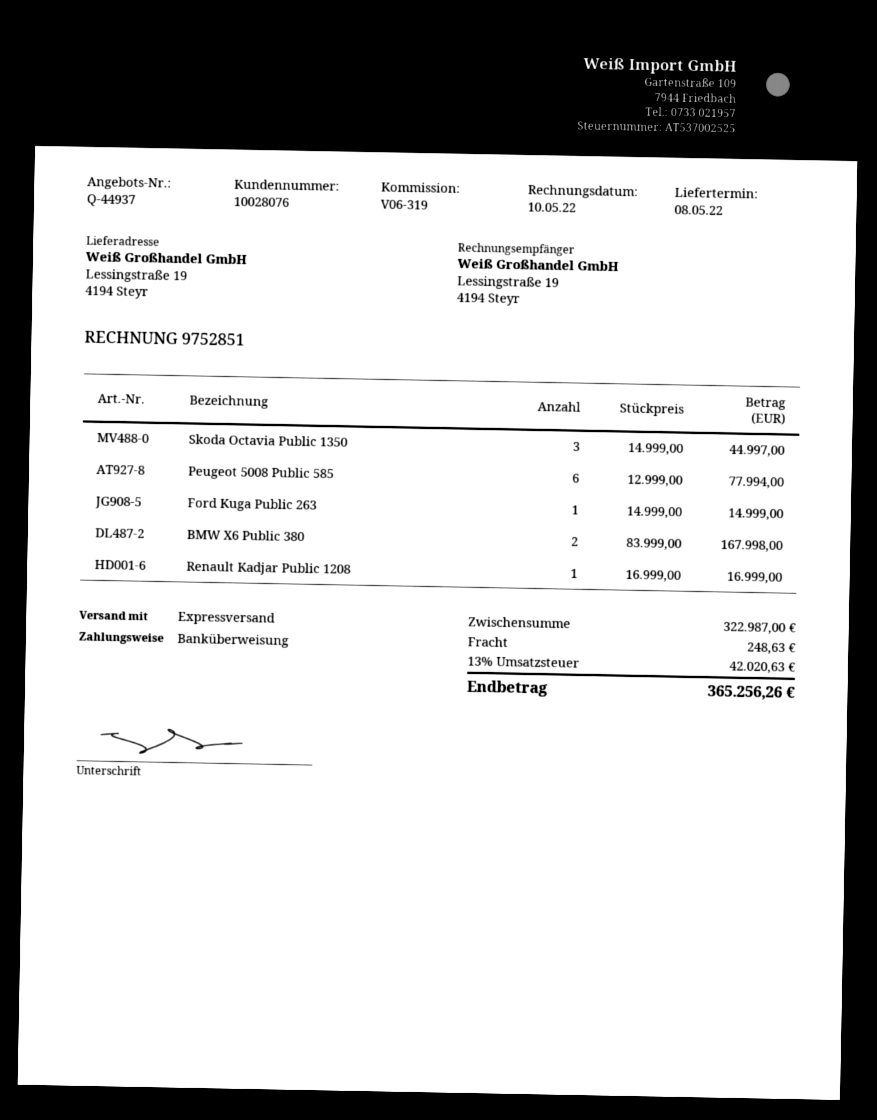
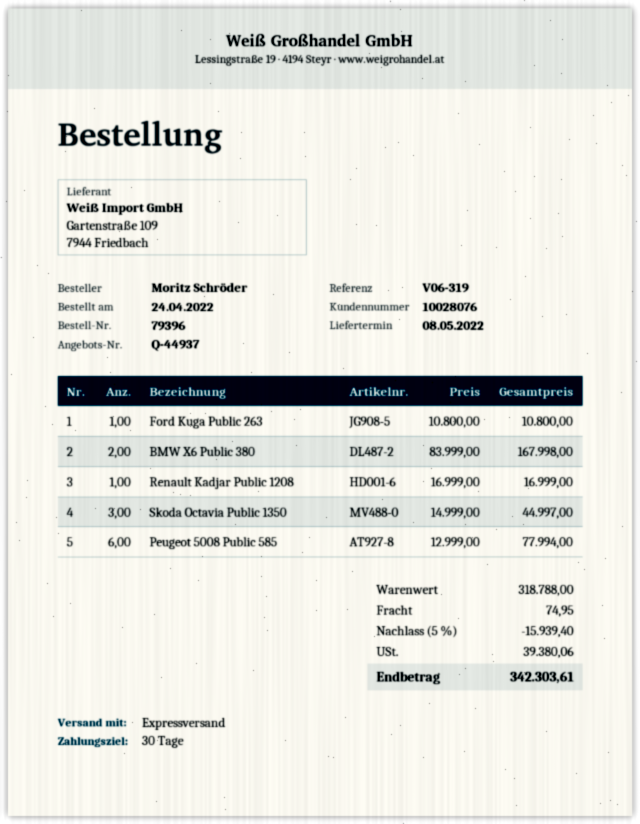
Ford Kuga Public 263: 1 x 14999.00 = 14999.00 -> 1 x 10800.00 = 10800.00
subtotal: 322987.00 -> 318788.00
discount: none -> 5% = 15939.40
shipping: 248.63 -> 74.95
tax: 42020.63 -> 39380.06
total: 365256.26 -> 342303.61

